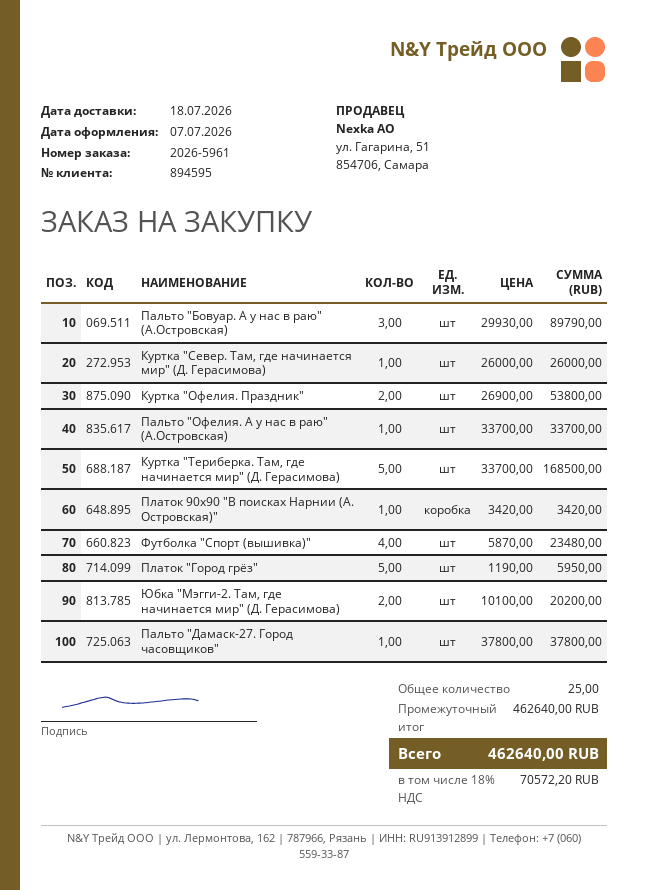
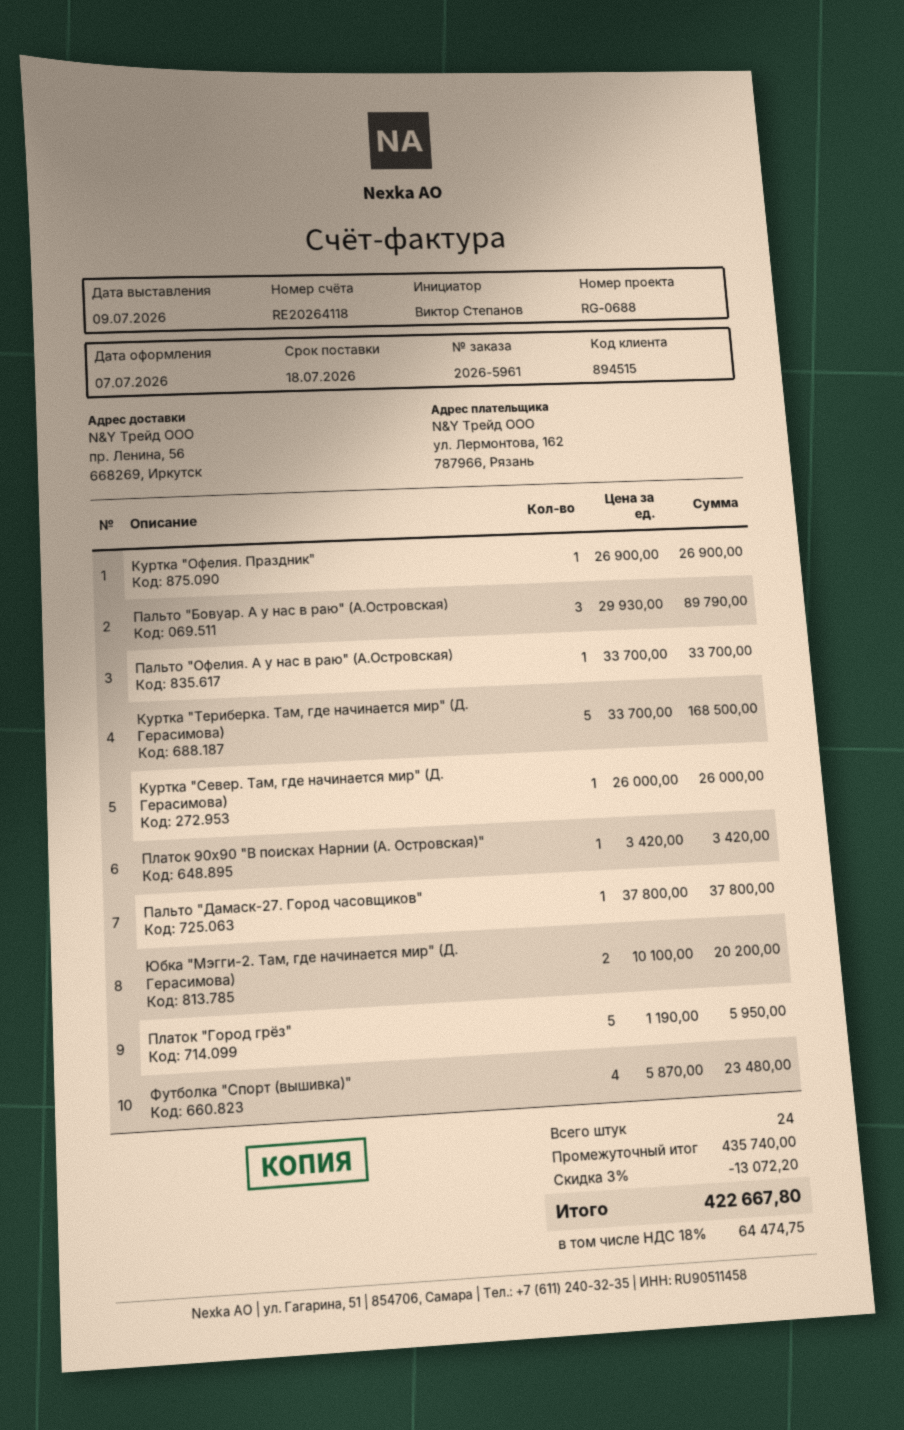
customer number: 894595 -> 894515
Куртка "Офелия. Праздник": 2 x 26900.00 = 53800.00 -> 1 x 26900.00 = 26900.00
total quantity: 25 -> 24
subtotal: 462640.00 -> 435740.00
discount: none -> 3% = 13072.20
tax: 18% = 70572.20 -> 18% = 64474.75
total: 462640.00 -> 422667.80

